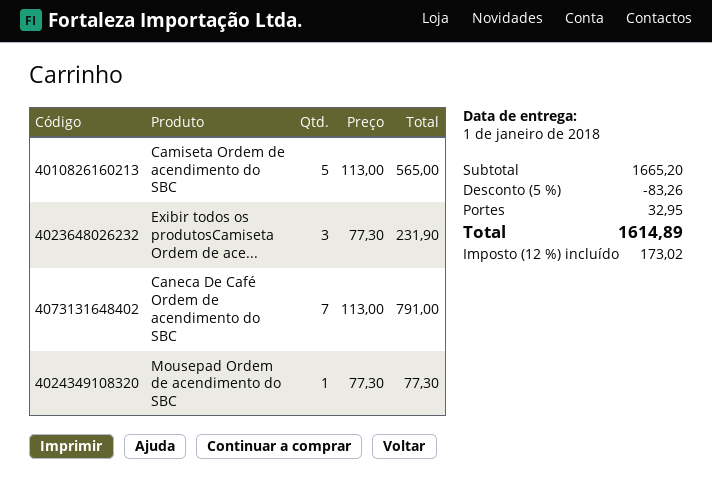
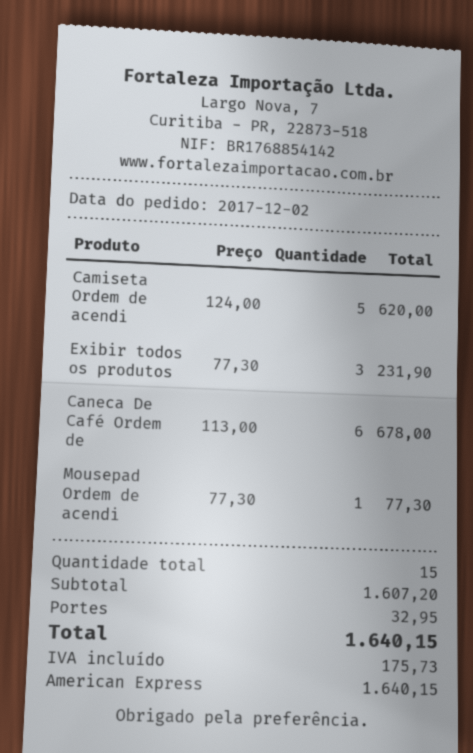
Camiseta Ordem de acendimento do SBC: 5 x 113.00 = 565.00 -> 5 x 124.00 = 620.00
Caneca De Café Ordem de acendimento do SBC: 7 x 113.00 = 791.00 -> 6 x 113.00 = 678.00
subtotal: 1665.20 -> 1607.20
discount: 5% = 83.26 -> none
tax: 173.02 -> 175.73
total: 1614.89 -> 1640.15

